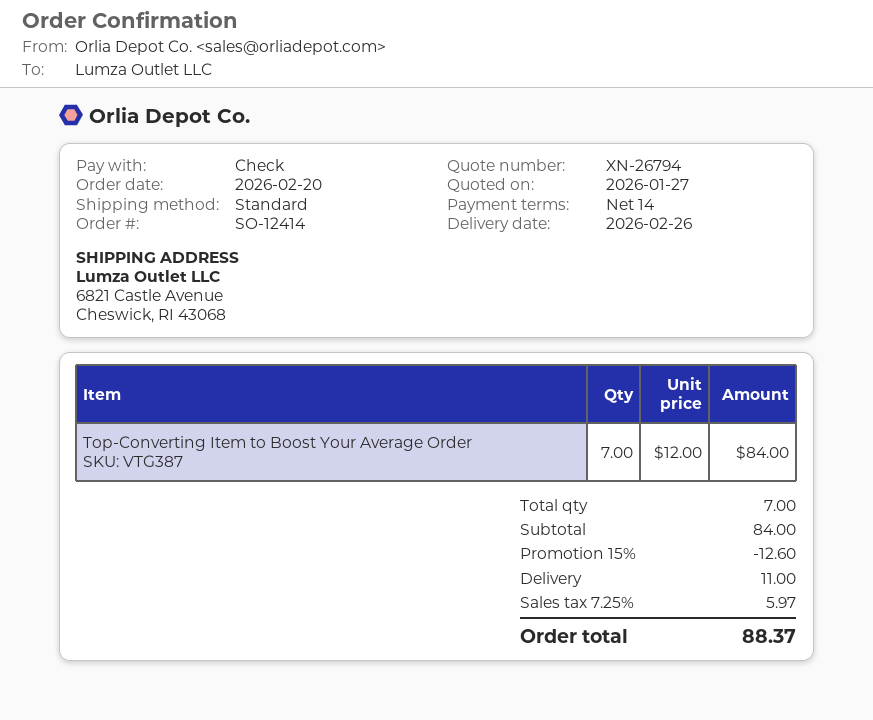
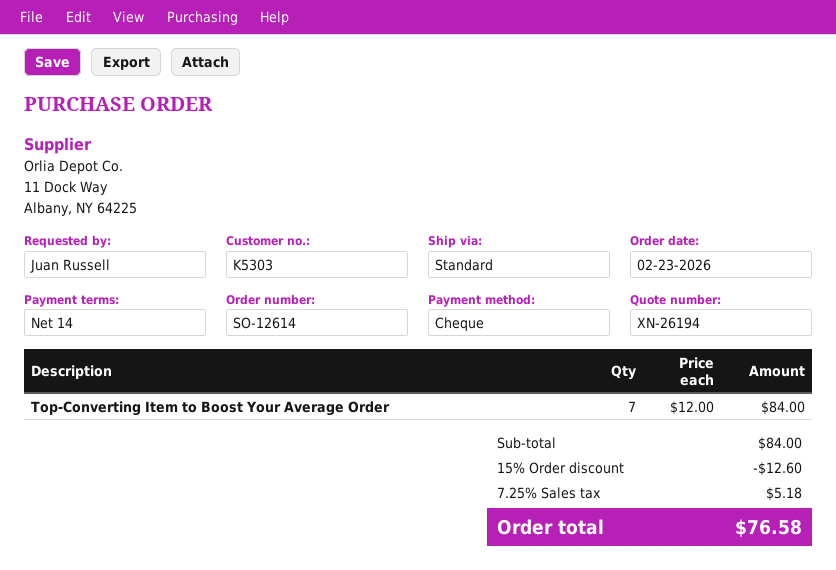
quote number: XN-26794 -> XN-26194
order number: SO-12414 -> SO-12614
order date: 2026-02-20 -> 2026-02-23
shipping: 11.00 -> none
tax: 7.25% = 5.97 -> 7.25% = 5.18
total: 88.37 -> 76.58

